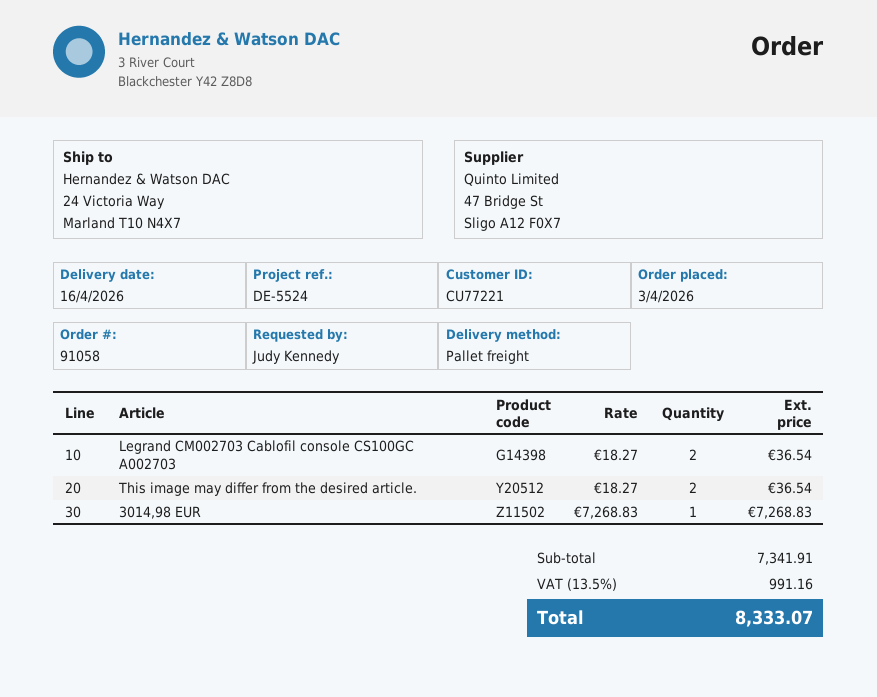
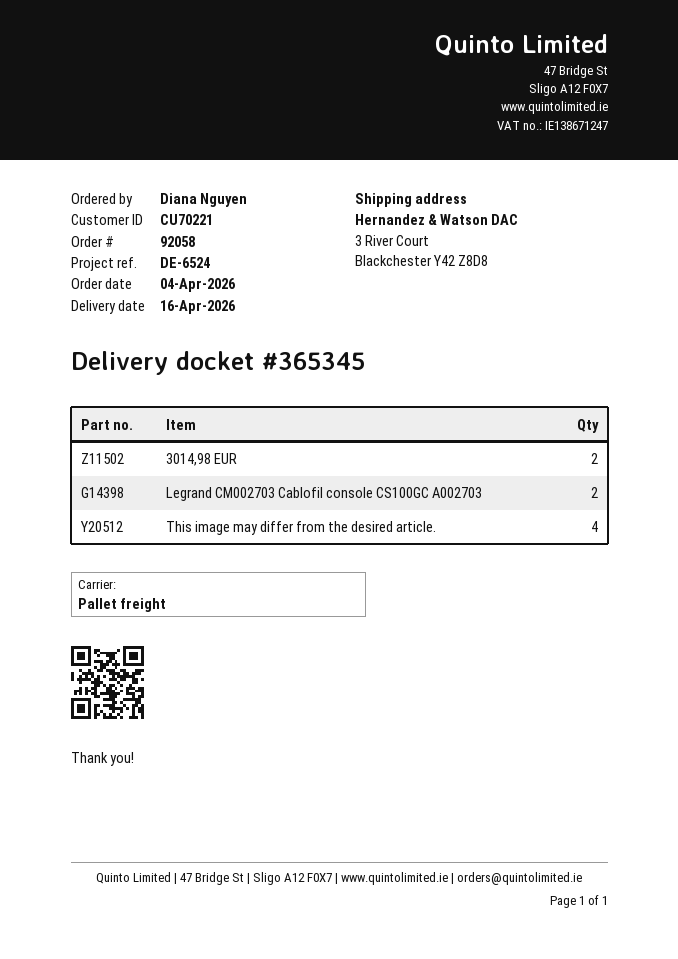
order number: 91058 -> 92058
order date: 2026-04-03 -> 2026-04-04
customer number: CU77221 -> CU70221
reference: DE-5524 -> DE-6524
ordered by: Judy Kennedy -> Diana Nguyen
ship to: 24 Victoria Way, Marland T10 N4X7 -> 3 River Court, Blackchester Y42 Z8D8
This image may differ from the desired article.: 2 -> 4
3014,98 EUR: 1 -> 2

